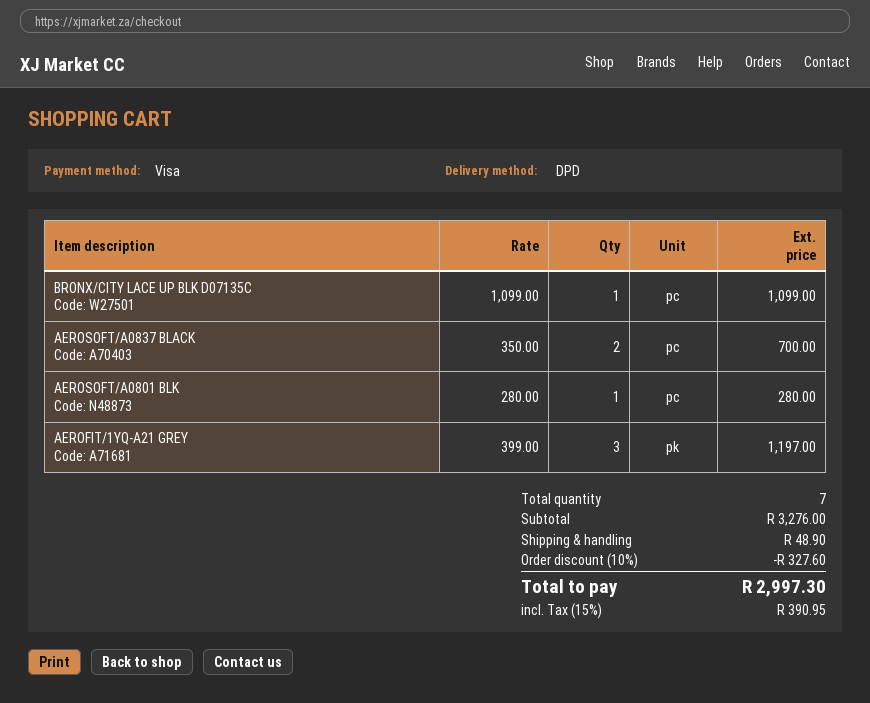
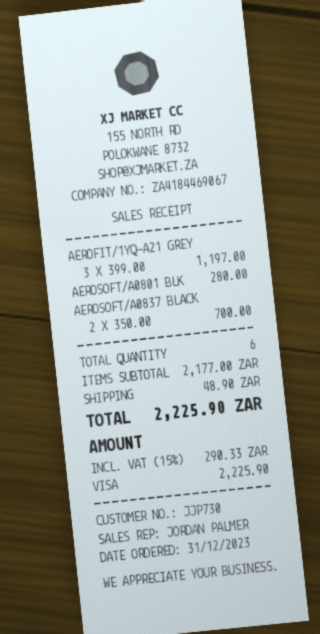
BRONX/CITY LACE UP BLK D07135C: 1 x 1099.00 = 1099.00 -> none
total quantity: 7 -> 6
subtotal: 3276.00 -> 2177.00
discount: 10% = 327.60 -> none
tax: 15% = 390.95 -> 15% = 290.33
total: 2997.30 -> 2225.90

